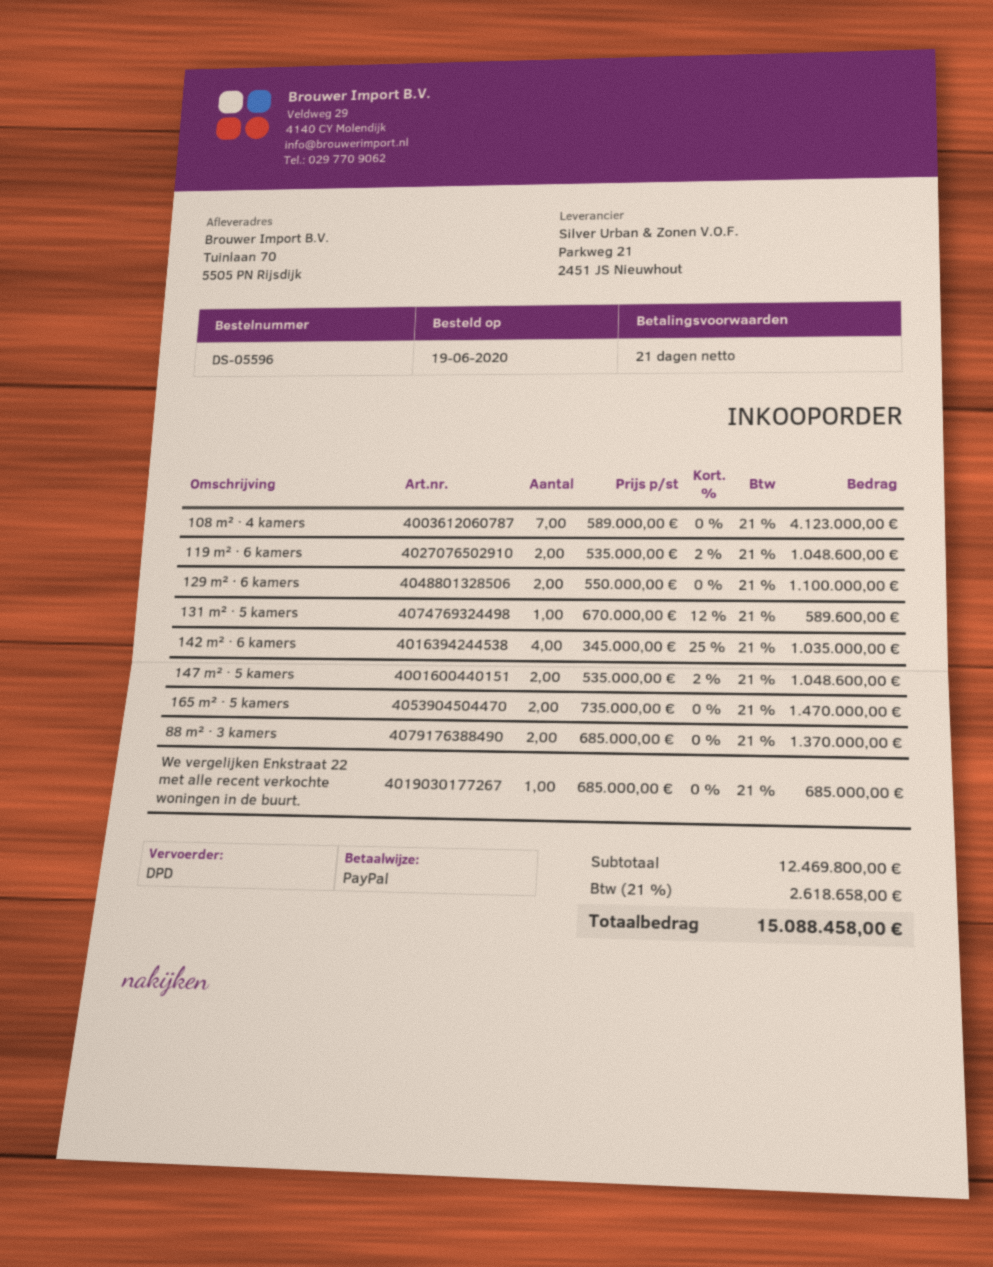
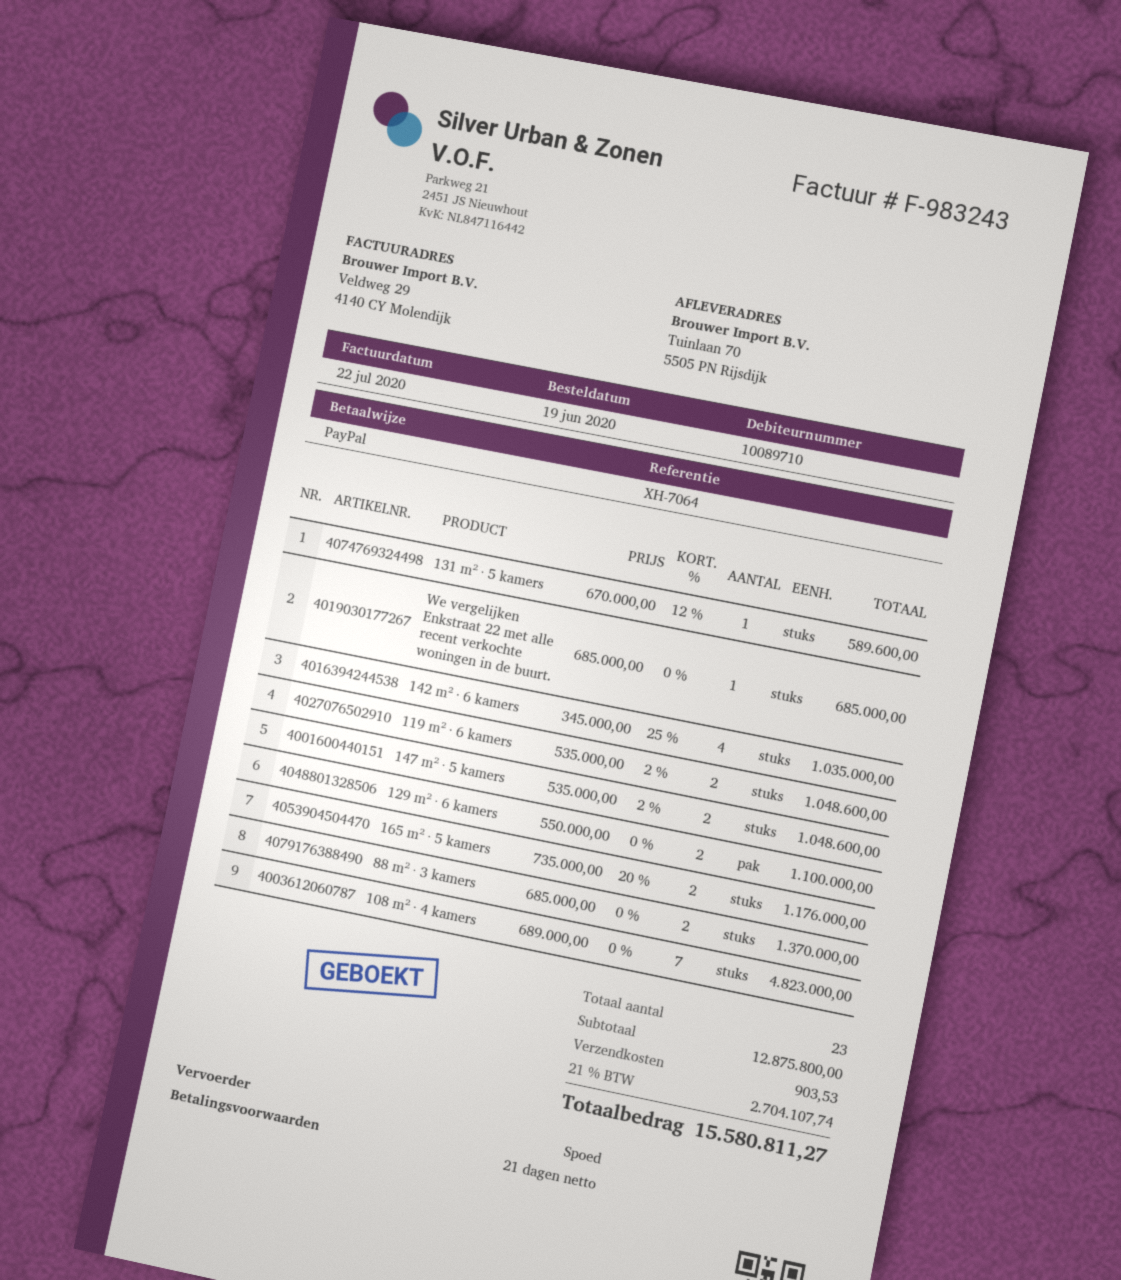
shipping method: DPD -> express
108 m² · 4 kamers: 7 x 589000.00 = 4123000.00 -> 7 x 689000.00 = 4823000.00
165 m² · 5 kamers: 2 x 735000.00 = 1470000.00 -> 2 x 735000.00 - 20% = 1176000.00
subtotal: 12469800.00 -> 12875800.00
shipping: none -> 903.53
tax: 21% = 2618658.00 -> 21% = 2704107.74
total: 15088458.00 -> 15580811.27

